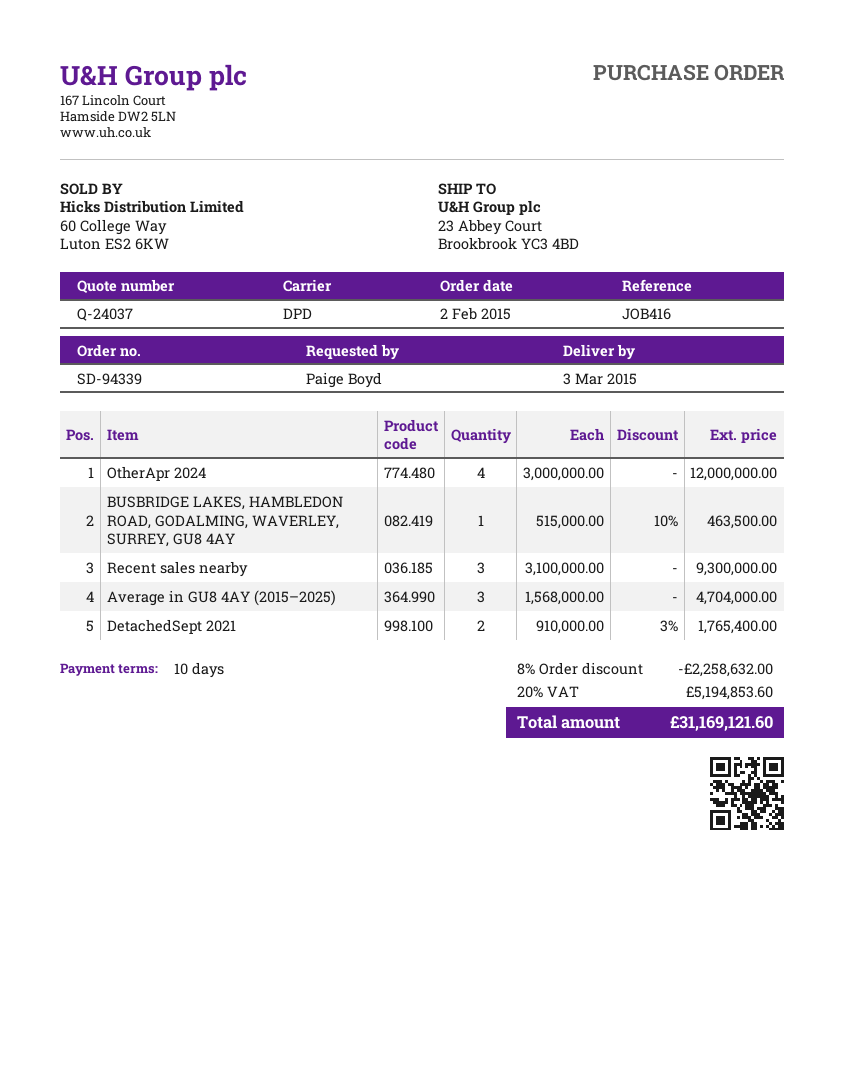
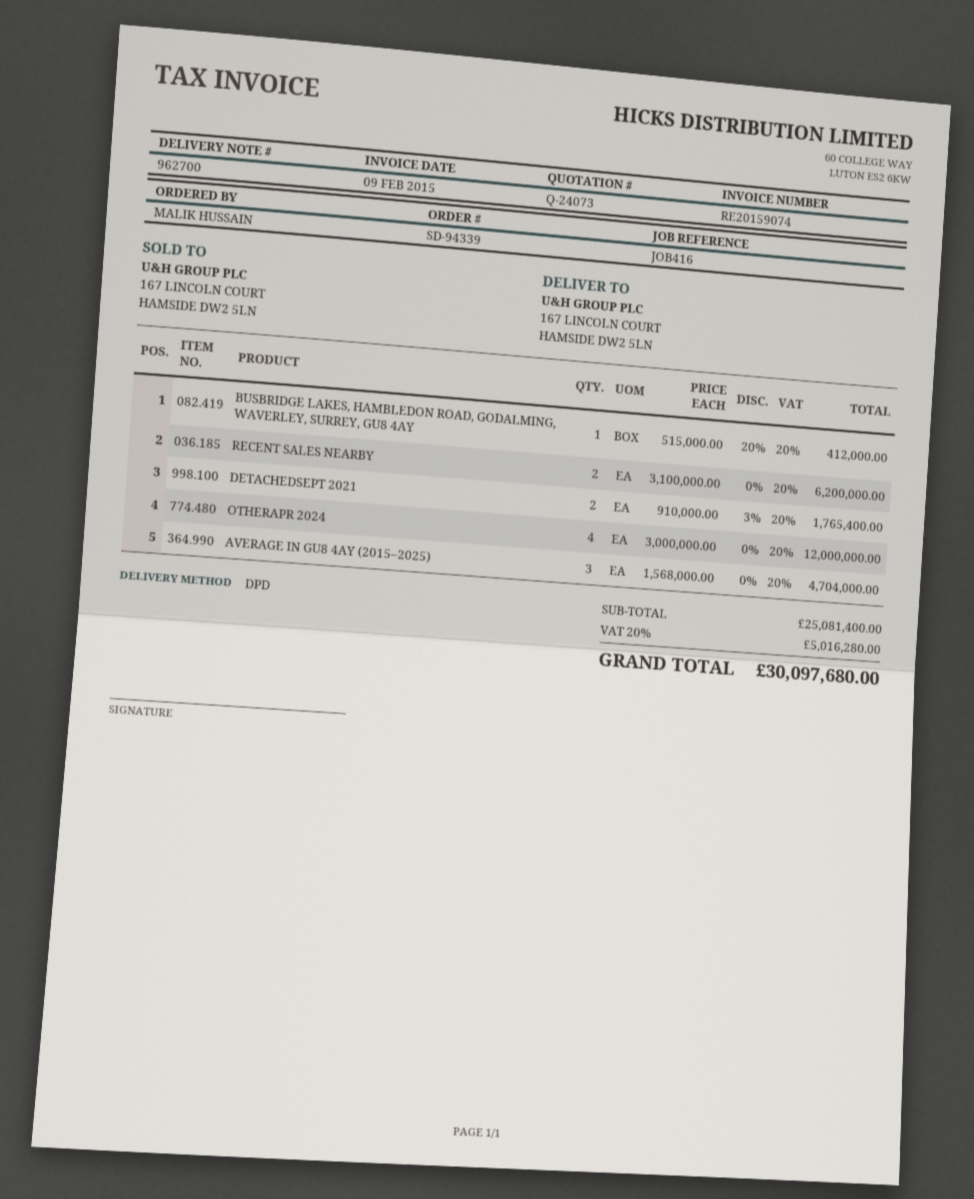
quote number: Q-24037 -> Q-24073
ordered by: Paige Boyd -> MALIK HUSSAIN
ship to: 23 Abbey Court, Brookbrook YC3 4BD -> 167 LINCOLN COURT, HAMSIDE DW2 5LN
BUSBRIDGE LAKES, HAMBLEDON ROAD, GODALMING, WAVERLEY, SURREY, GU8 4AY: 1 x 515000.00 - 10% = 463500.00 -> 1 x 515000.00 - 20% = 412000.00
Recent sales nearby: 3 x 3100000.00 = 9300000.00 -> 2 x 3100000.00 = 6200000.00
discount: 8% = 2258632.00 -> none
tax: 20% = 5194853.60 -> 20% = 5016280.00
total: 31169121.60 -> 30097680.00

